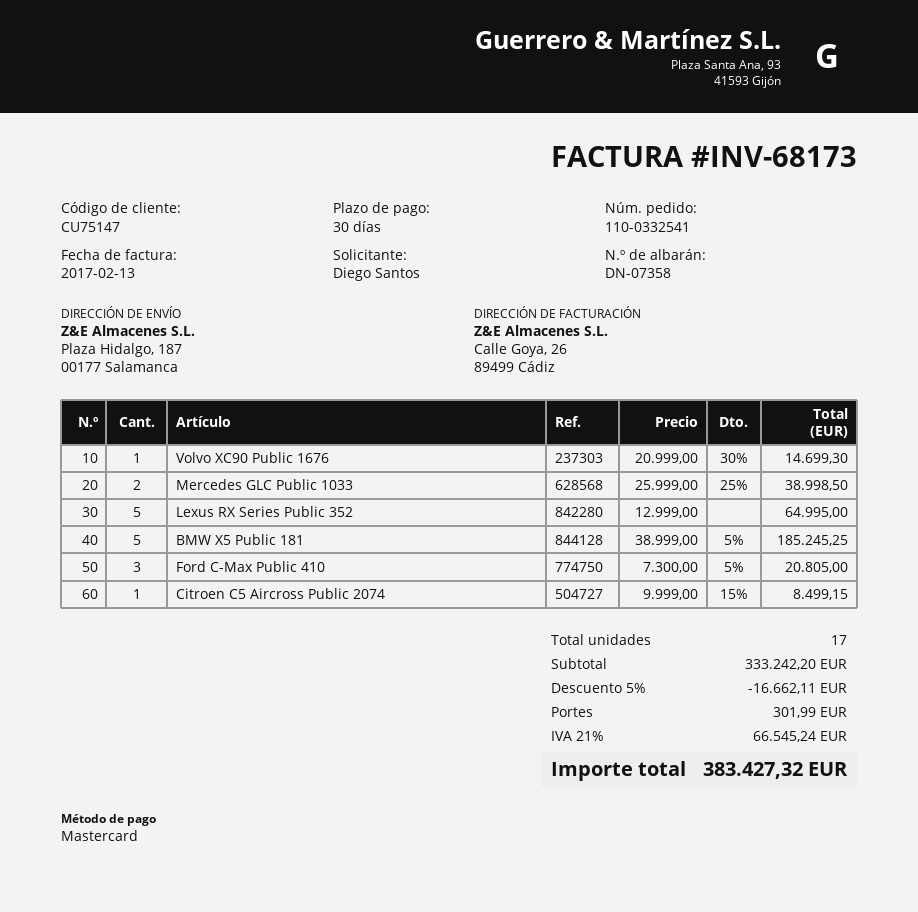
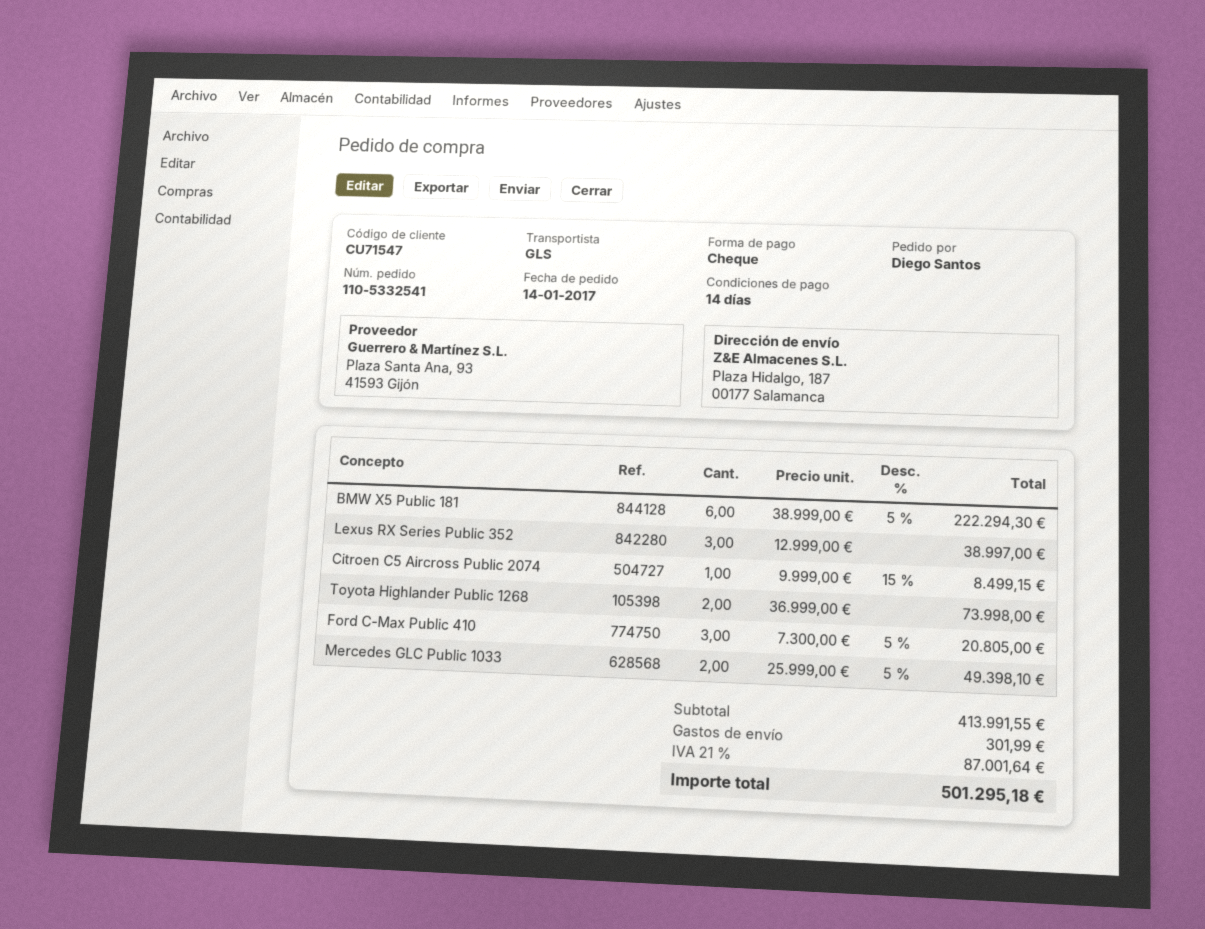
order number: 110-0332541 -> 110-5332541
payment terms: 30 days -> 14 days
customer number: CU75147 -> CU71547
payment method: Mastercard -> cheque
Volvo XC90 Public 1676: 1 x 20999.00 - 30% = 14699.30 -> none
Mercedes GLC Public 1033: 2 x 25999.00 - 25% = 38998.50 -> 2 x 25999.00 - 5% = 49398.10
Lexus RX Series Public 352: 5 x 12999.00 = 64995.00 -> 3 x 12999.00 = 38997.00
BMW X5 Public 181: 5 x 38999.00 - 5% = 185245.25 -> 6 x 38999.00 - 5% = 222294.30
Toyota Highlander Public 1268: none -> 2 x 36999.00 = 73998.00
subtotal: 333242.20 -> 413991.55
discount: 5% = 16662.11 -> none
tax: 21% = 66545.24 -> 21% = 87001.64
total: 383427.32 -> 501295.18

